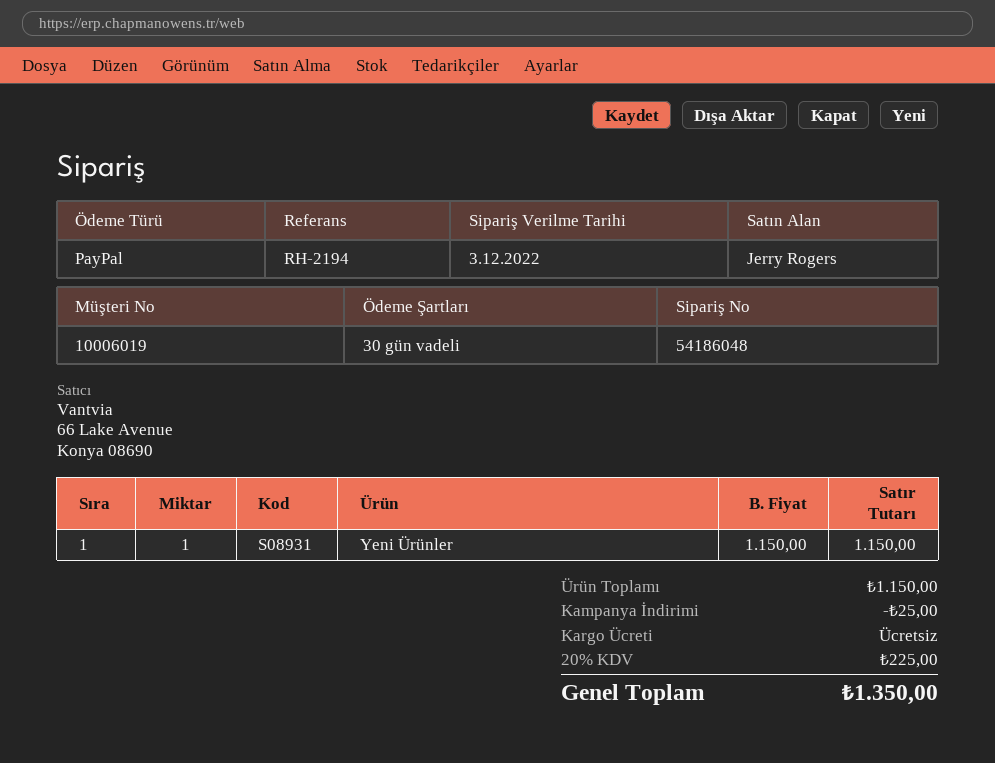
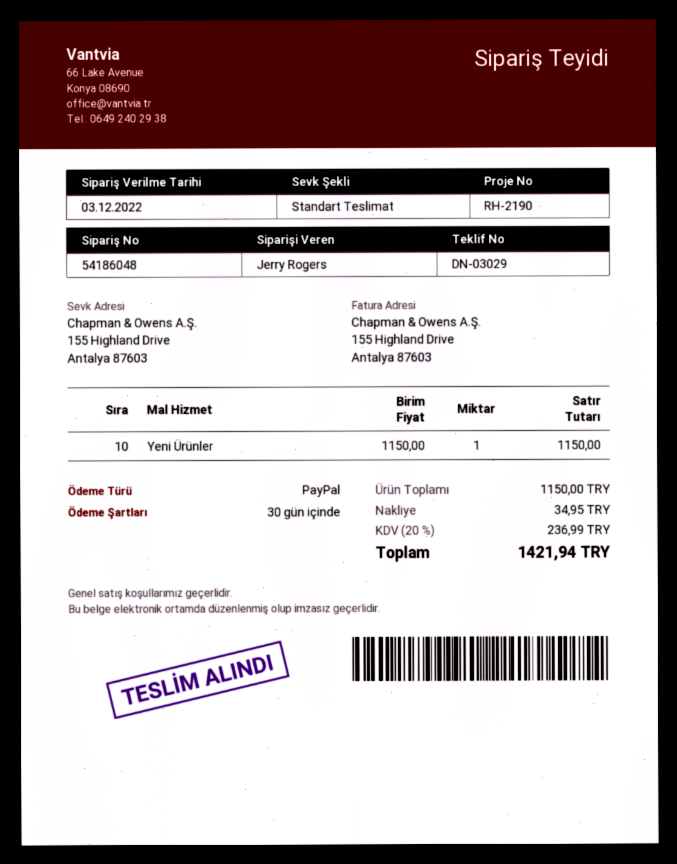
reference: RH-2194 -> RH-2190
discount: 25.00 -> none
shipping: 0.00 -> 34.95
tax: 20% = 225.00 -> 20% = 236.99
total: 1350.00 -> 1421.94

